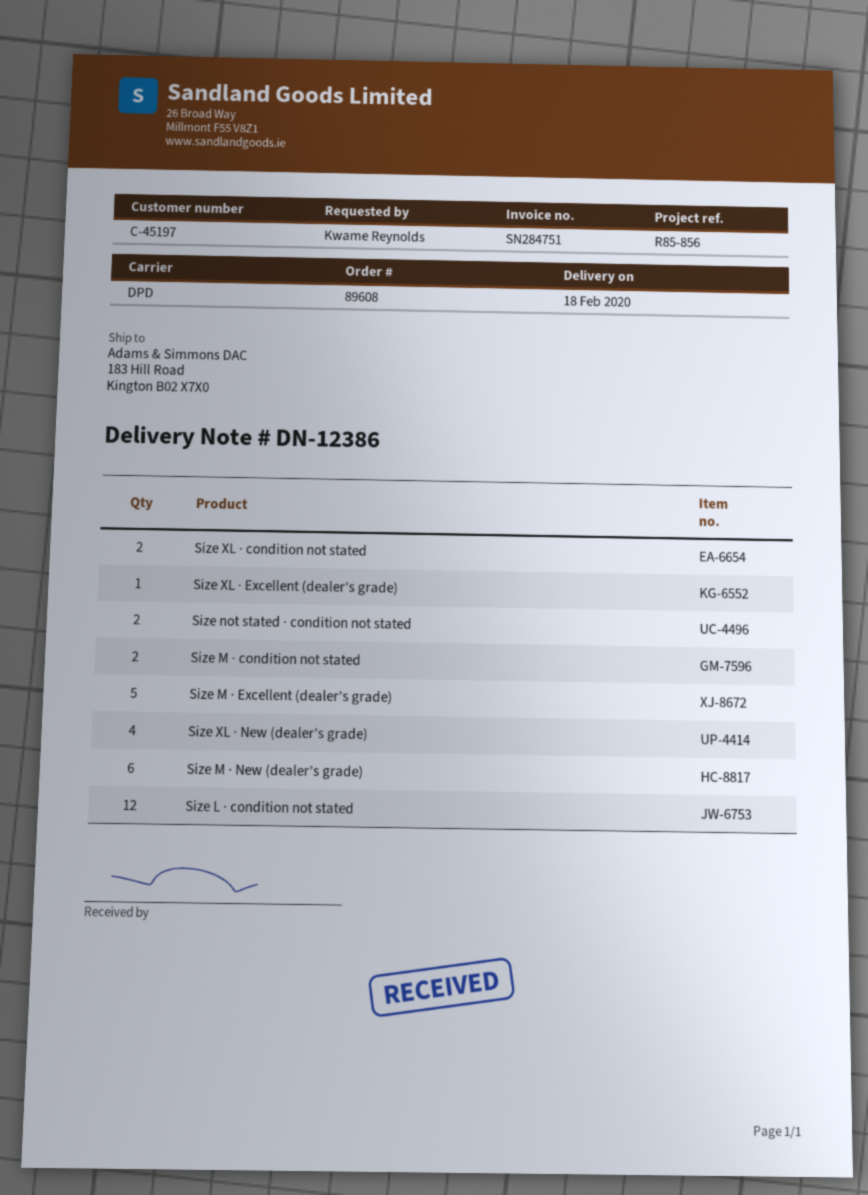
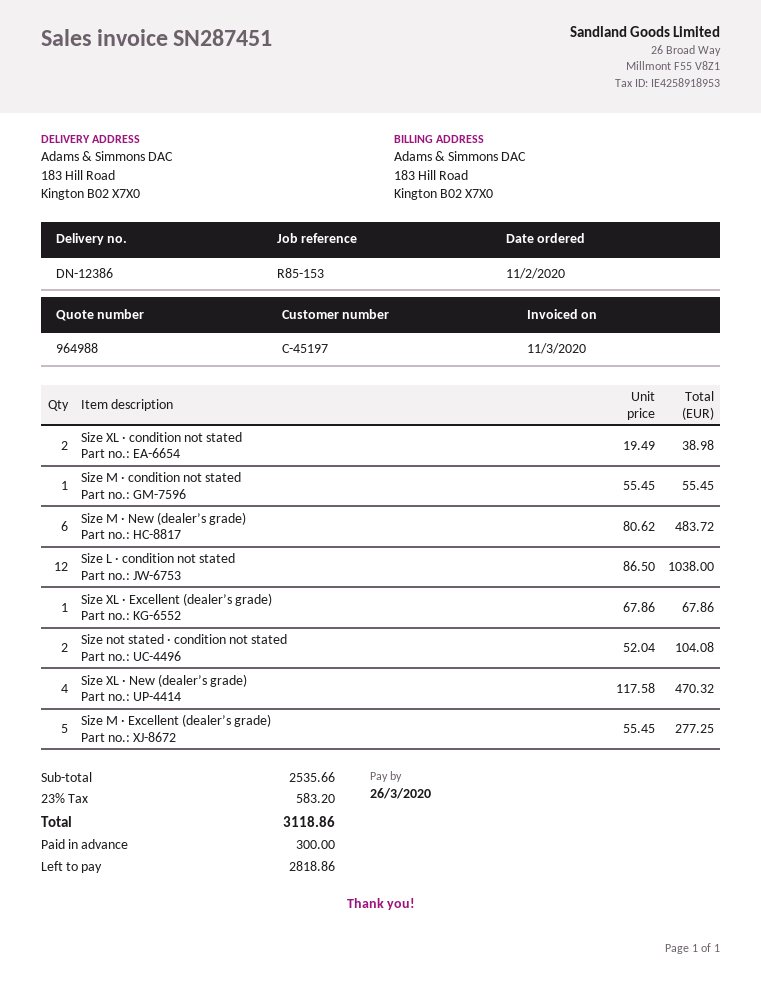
invoice number: SN284751 -> SN287451
reference: R85-856 -> R85-153
Size M · condition not stated: 2 -> 1

